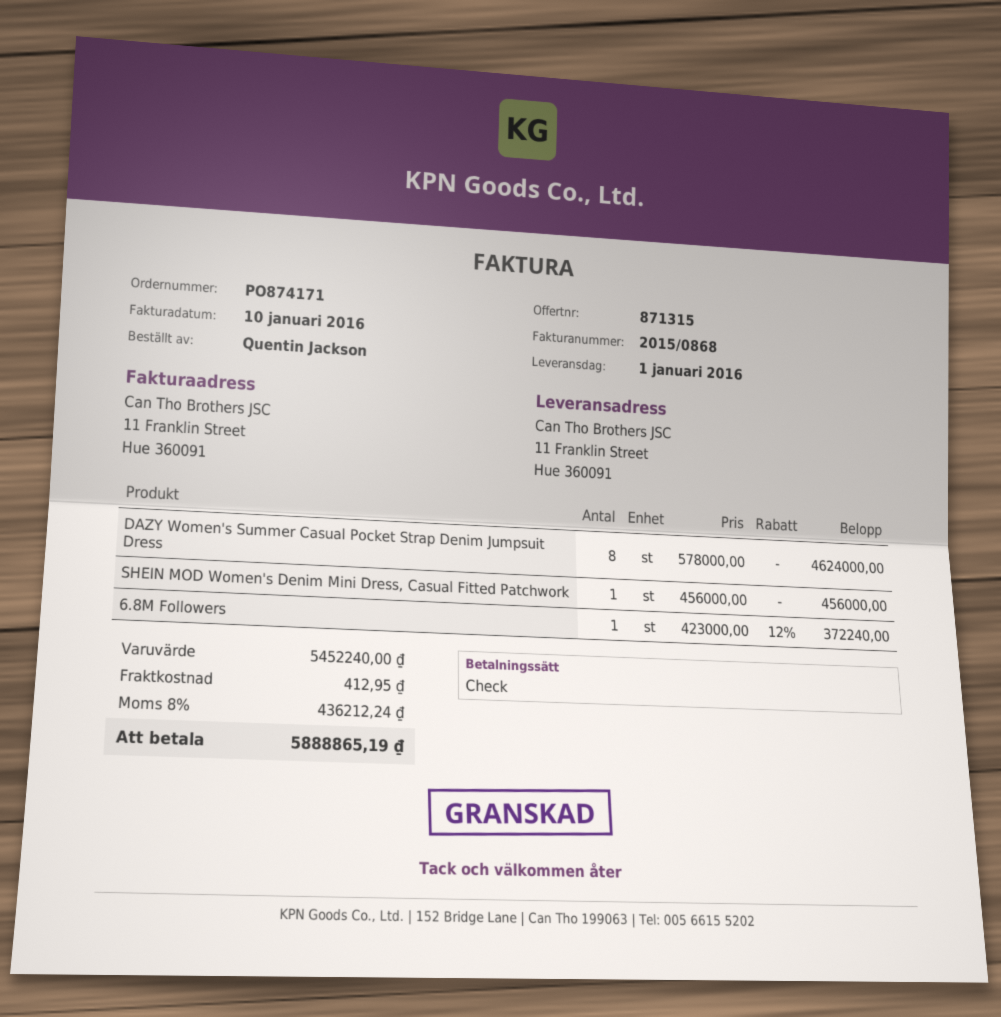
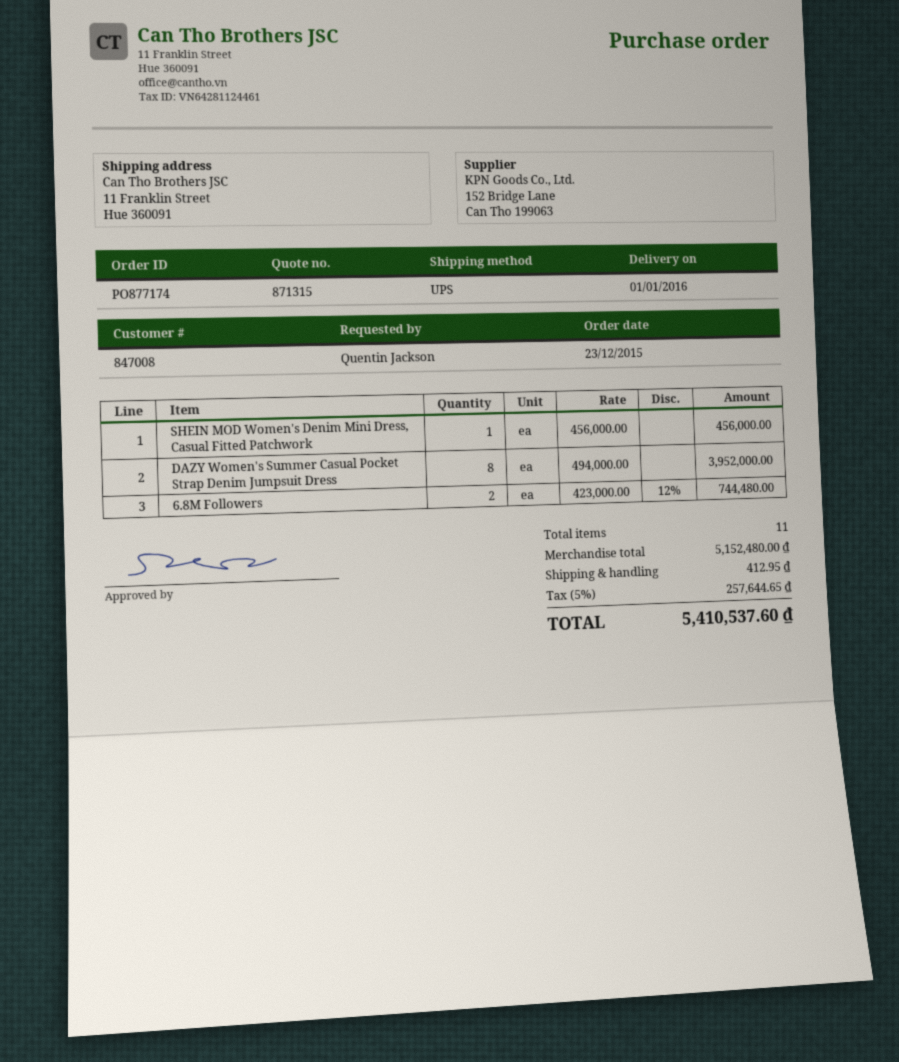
order number: PO874171 -> PO877174
DAZY Women's Summer Casual Pocket Strap Denim Jumpsuit Dress: 8 x 578000.00 = 4624000.00 -> 8 x 494000.00 = 3952000.00
6.8M Followers: 1 x 423000.00 - 12% = 372240.00 -> 2 x 423000.00 - 12% = 744480.00
subtotal: 5452240.00 -> 5152480.00
tax: 8% = 436212.24 -> 5% = 257644.65
total: 5888865.19 -> 5410537.60

